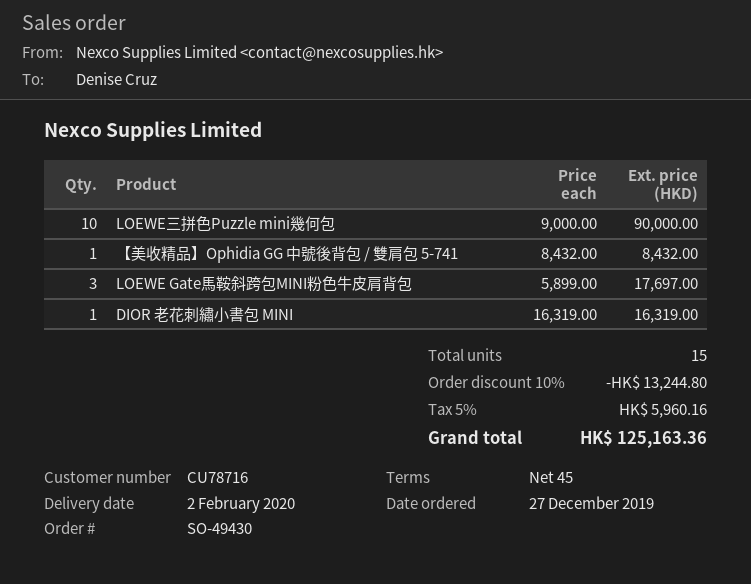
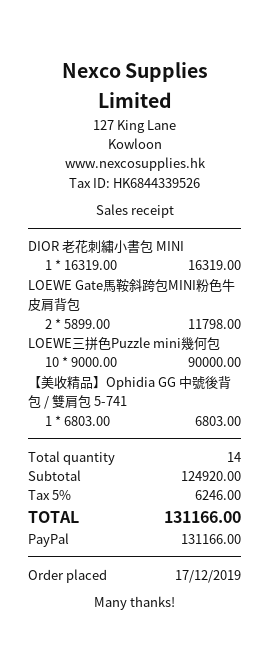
order date: 2019-12-27 -> 2019-12-17
【美收精品】Ophidia GG 中號後背包 / 雙肩包 5-741: 1 x 8432.00 = 8432.00 -> 1 x 6803.00 = 6803.00
LOEWE Gate馬鞍斜跨包MINI粉色牛皮肩背包: 3 x 5899.00 = 17697.00 -> 2 x 5899.00 = 11798.00
total quantity: 15 -> 14
discount: 10% = 13244.80 -> none
tax: 5% = 5960.16 -> 5% = 6246.00
total: 125163.36 -> 131166.00

